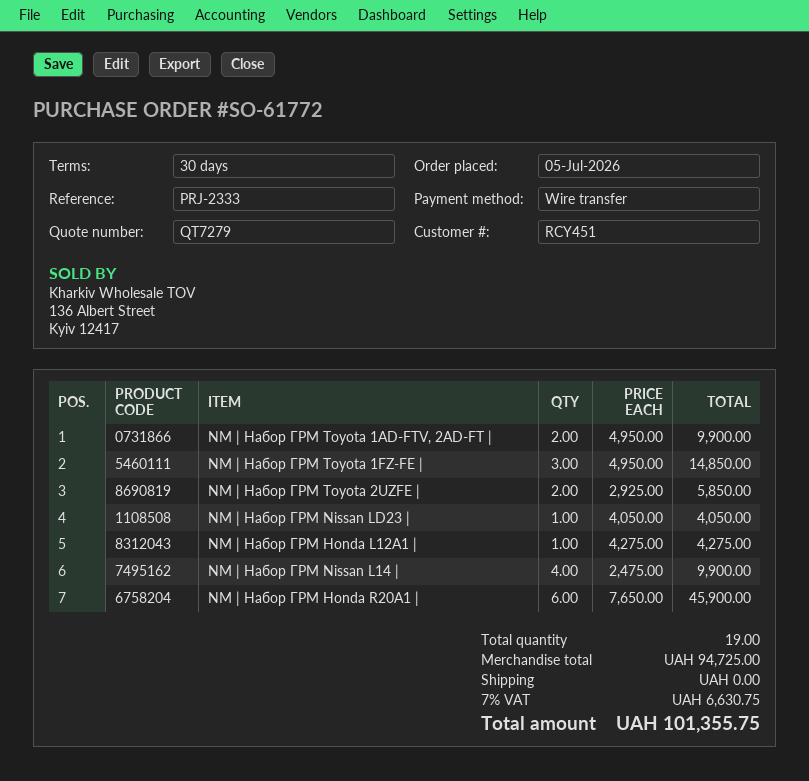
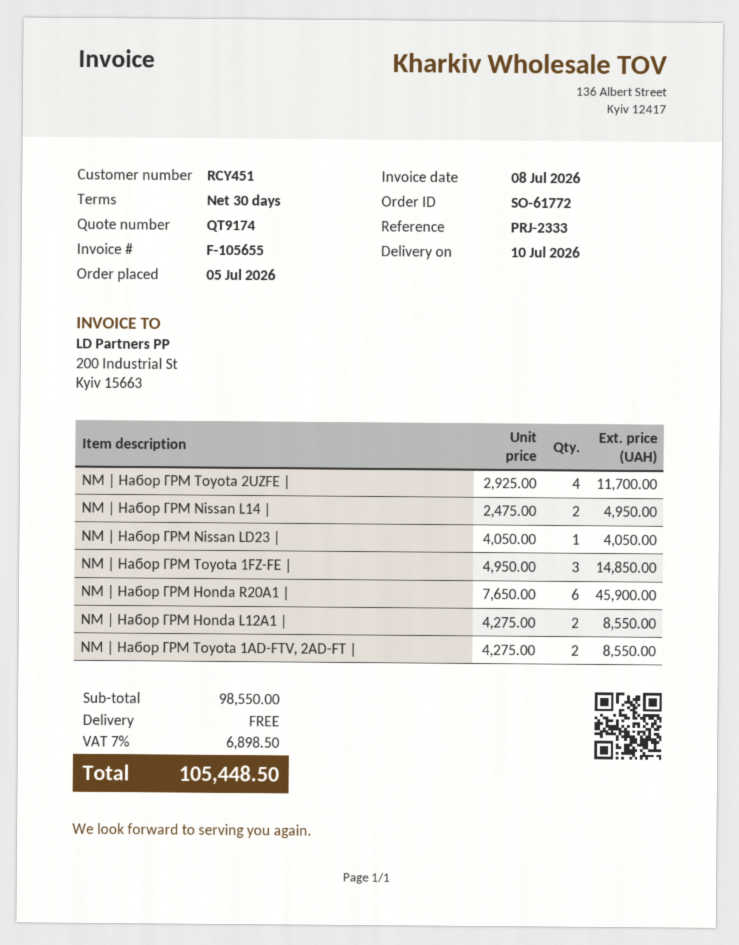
quote number: QT7279 -> QT9174
NM | Набор ГРМ Toyota 1AD-FTV, 2AD-FT |: 2 x 4950.00 = 9900.00 -> 2 x 4275.00 = 8550.00
NM | Набор ГРМ Toyota 2UZFE |: 2 x 2925.00 = 5850.00 -> 4 x 2925.00 = 11700.00
NM | Набор ГРМ Honda L12A1 |: 1 x 4275.00 = 4275.00 -> 2 x 4275.00 = 8550.00
NM | Набор ГРМ Nissan L14 |: 4 x 2475.00 = 9900.00 -> 2 x 2475.00 = 4950.00
subtotal: 94725.00 -> 98550.00
tax: 7% = 6630.75 -> 7% = 6898.50
total: 101355.75 -> 105448.50

